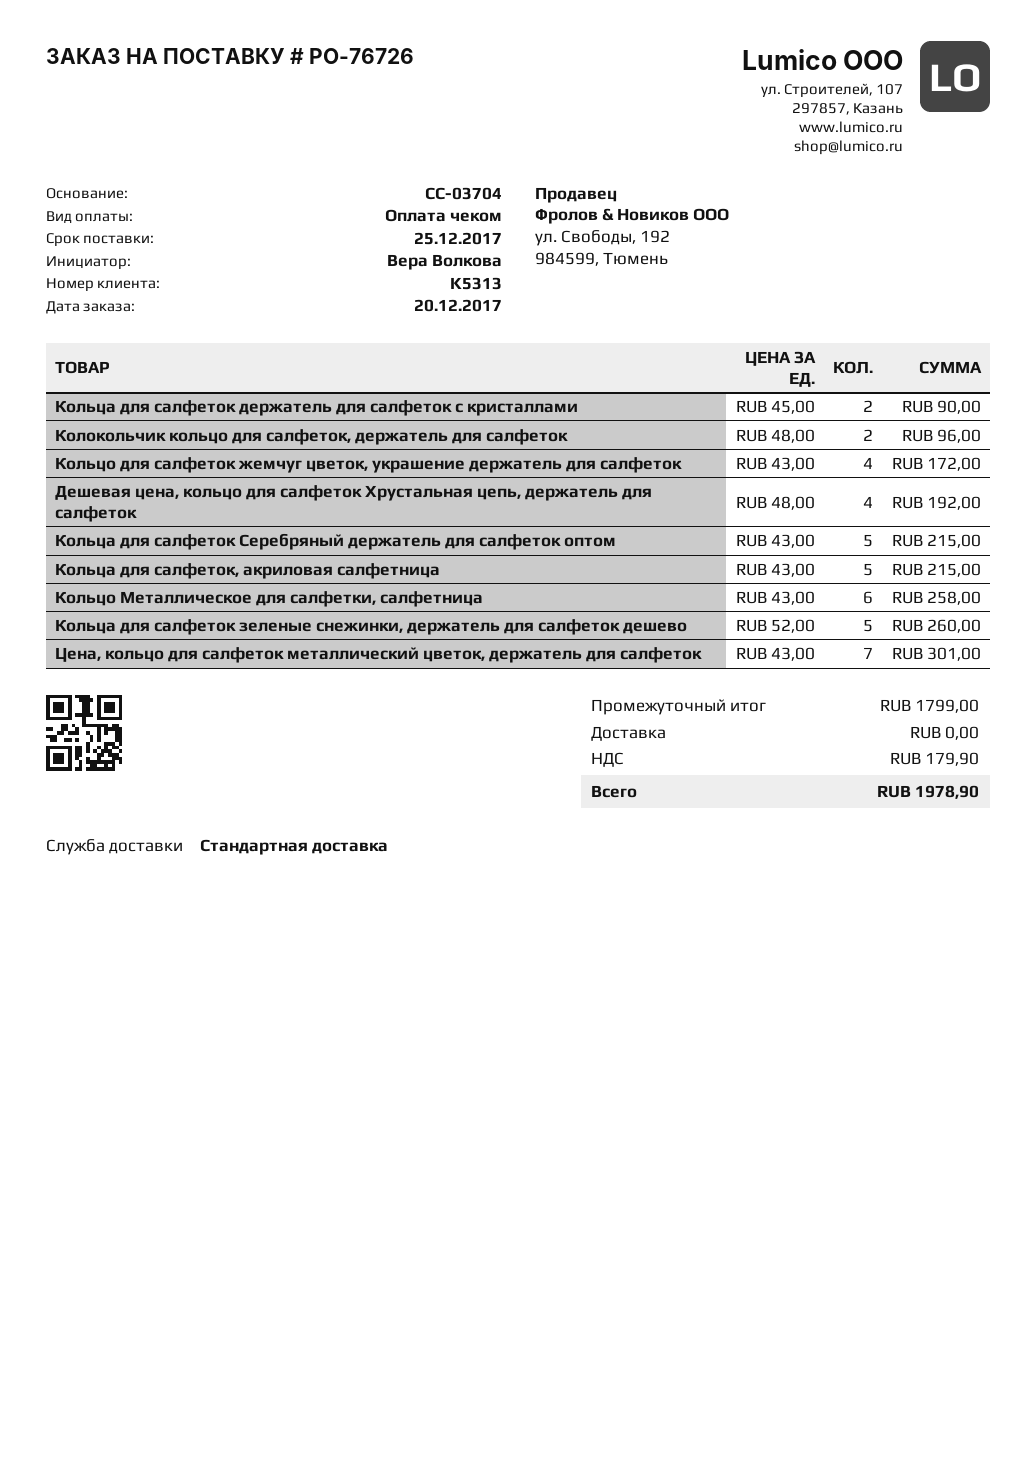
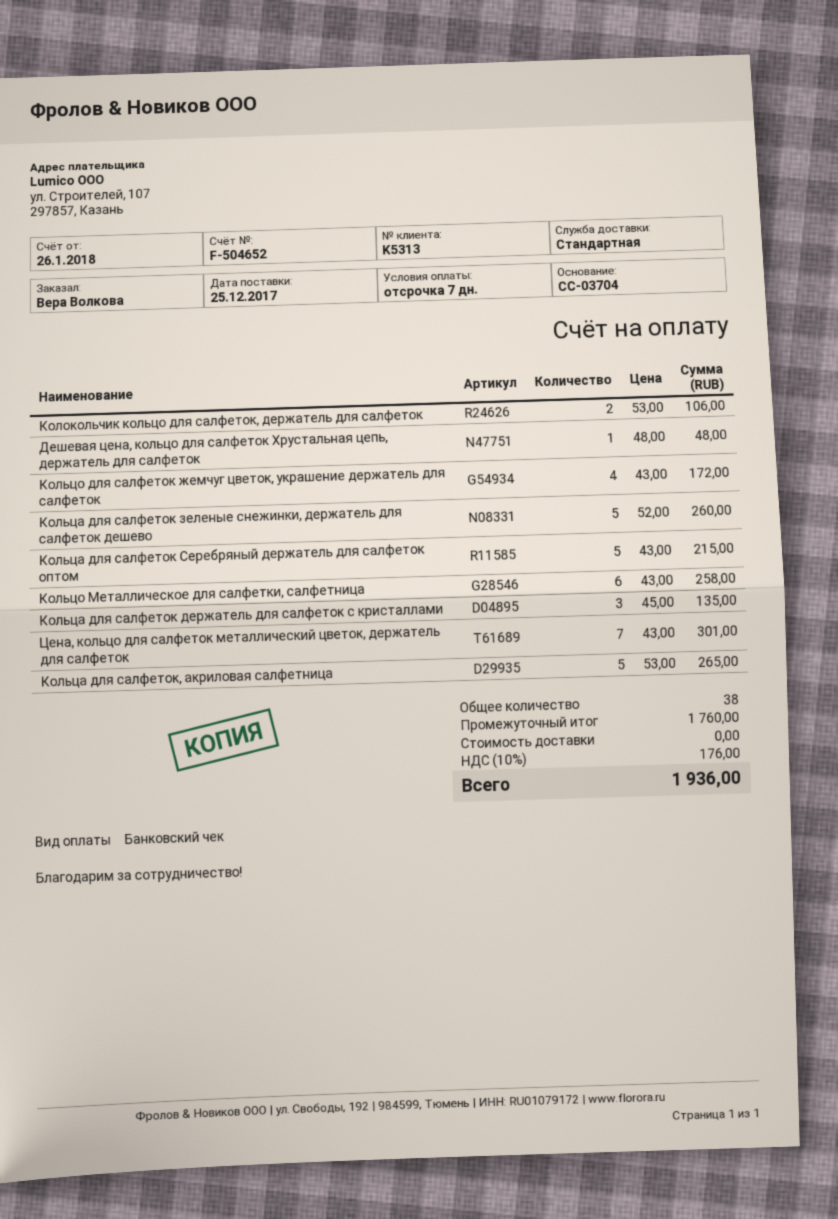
Кольца для салфеток держатель для салфеток с кристаллами: 2 x 45.00 = 90.00 -> 3 x 45.00 = 135.00
Колокольчик кольцо для салфеток, держатель для салфеток: 2 x 48.00 = 96.00 -> 2 x 53.00 = 106.00
Дешевая цена, кольцо для салфеток Хрустальная цепь, держатель для салфеток: 4 x 48.00 = 192.00 -> 1 x 48.00 = 48.00
Кольца для салфеток, акриловая салфетница: 5 x 43.00 = 215.00 -> 5 x 53.00 = 265.00
subtotal: 1799.00 -> 1760.00
tax: 179.90 -> 176.00
total: 1978.90 -> 1936.00

